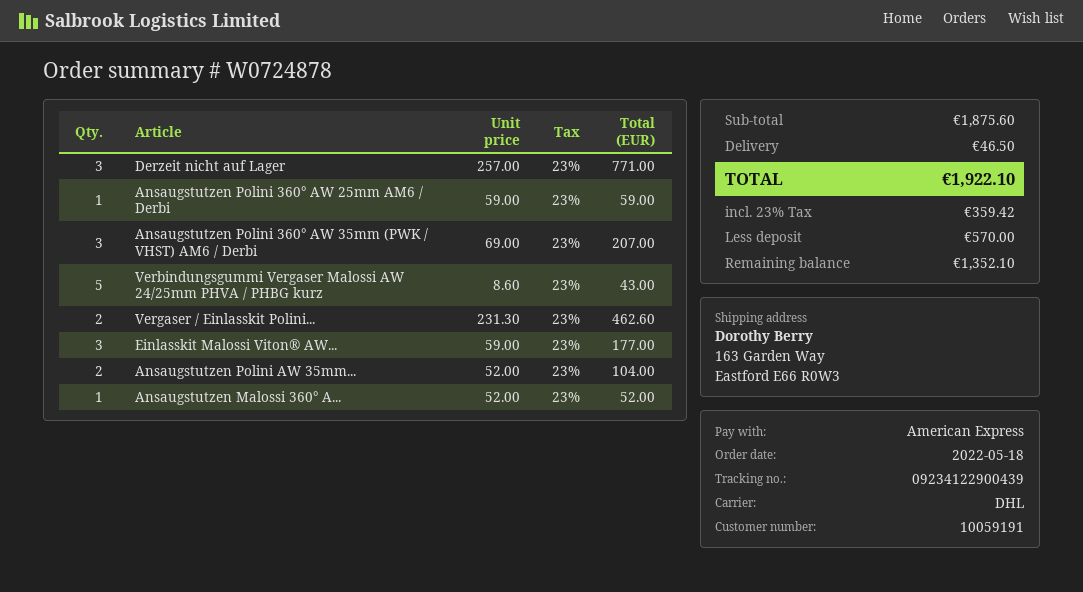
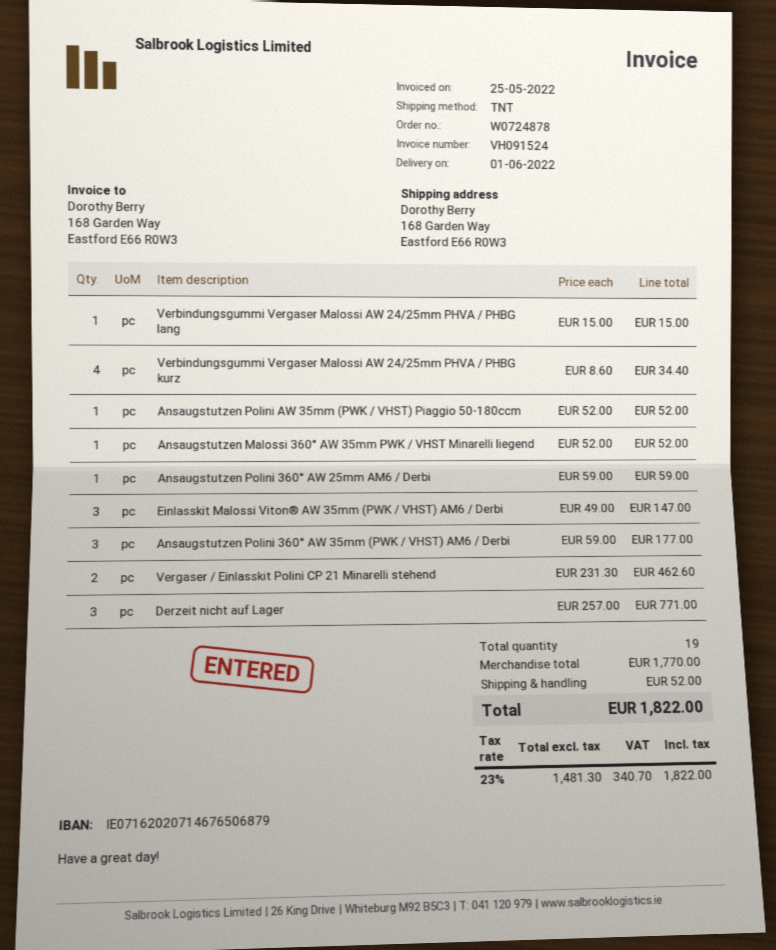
shipping method: DHL -> TNT
ship to: 163 Garden Way, Eastford E66 R0W3 -> 168 Garden Way, Eastford E66 R0W3
Ansaugstutzen Polini 360° AW 35mm (PWK / VHST) AM6 / Derbi: 3 x 69.00 = 207.00 -> 3 x 59.00 = 177.00
Verbindungsgummi Vergaser Malossi AW 24/25mm PHVA / PHBG kurz: 5 x 8.60 = 43.00 -> 4 x 8.60 = 34.40
Einlasskit Malossi Viton® AW...: 3 x 59.00 = 177.00 -> 3 x 49.00 = 147.00
Ansaugstutzen Polini AW 35mm...: 2 x 52.00 = 104.00 -> 1 x 52.00 = 52.00
Verbindungsgummi Vergaser Malossi AW 24/25mm PHVA / PHBG lang: none -> 1 x 15.00 = 15.00
subtotal: 1875.60 -> 1770.00
shipping: 46.50 -> 52.00
tax: 23% = 359.42 -> 23% = 340.70
total: 1922.10 -> 1822.00

